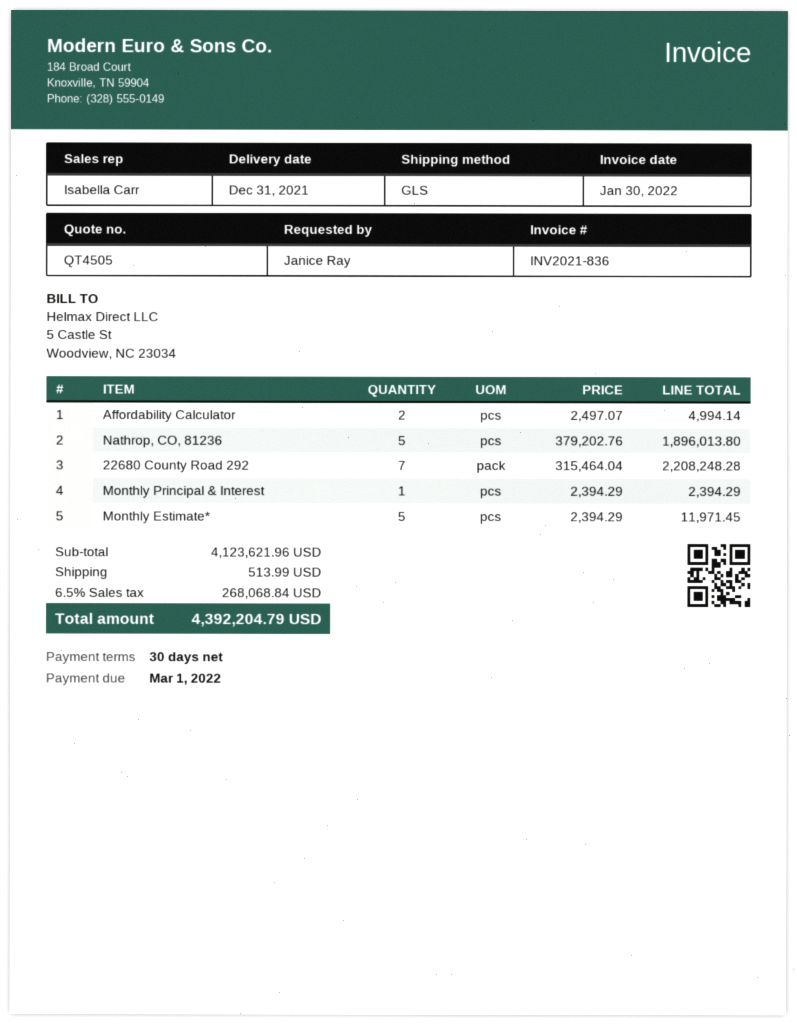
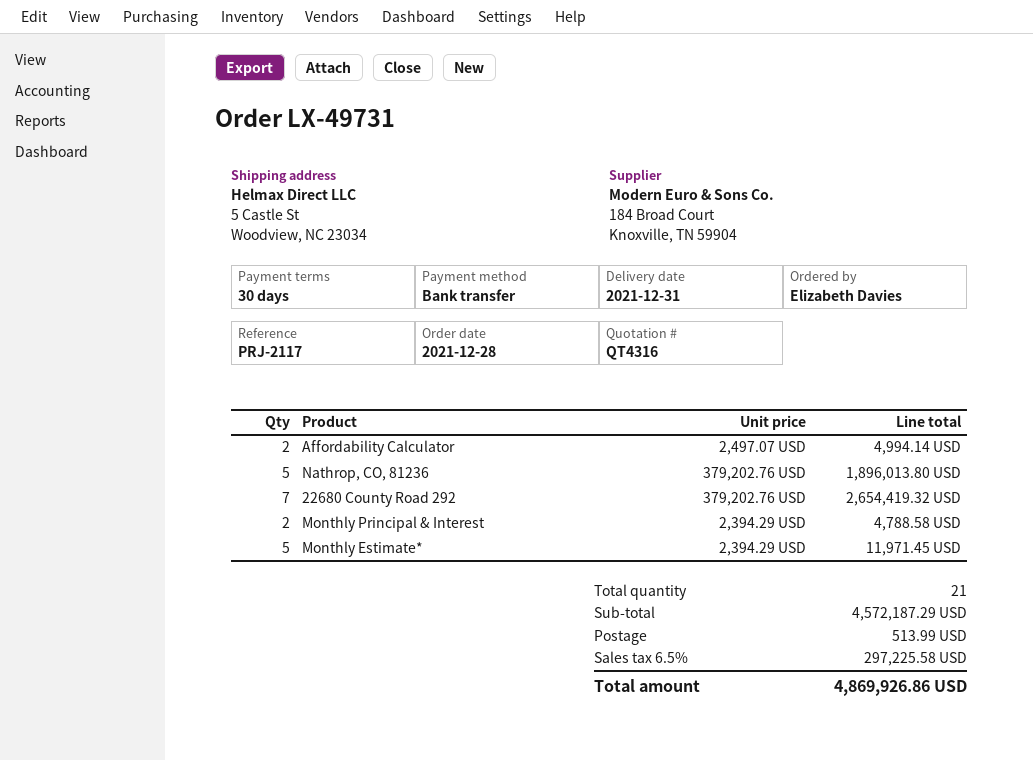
quote number: QT4505 -> QT4316
ordered by: Janice Ray -> Elizabeth Davies
22680 County Road 292: 7 x 315464.04 = 2208248.28 -> 7 x 379202.76 = 2654419.32
Monthly Principal & Interest: 1 x 2394.29 = 2394.29 -> 2 x 2394.29 = 4788.58
subtotal: 4123621.96 -> 4572187.29
tax: 6.5% = 268068.84 -> 6.5% = 297225.58
total: 4392204.79 -> 4869926.86

